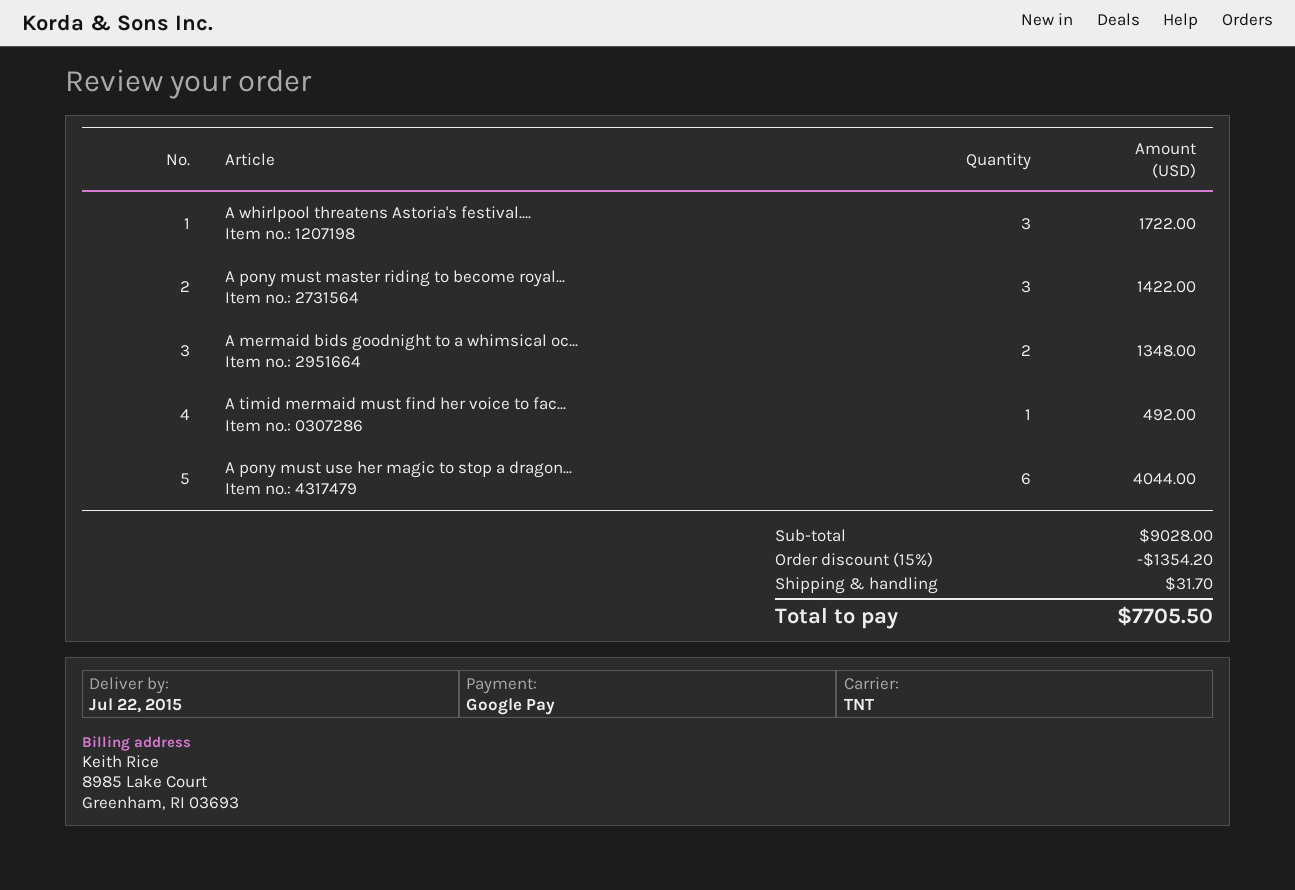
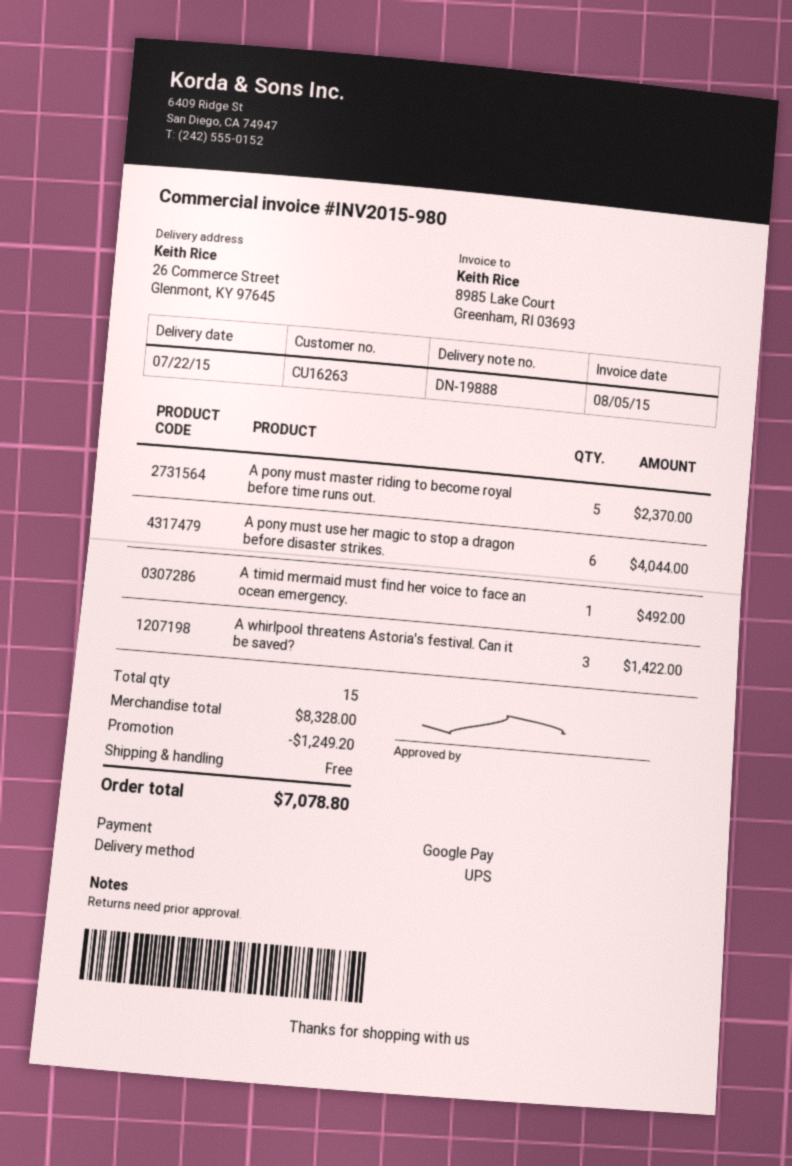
shipping method: TNT -> UPS
A whirlpool threatens Astoria's festival....: 3 for 1722.00 -> 3 for 1422.00
A pony must master riding to become royal...: 3 for 1422.00 -> 5 for 2370.00
A mermaid bids goodnight to a whimsical oc...: 2 for 1348.00 -> none
subtotal: 9028.00 -> 8328.00
discount: 1354.20 -> 1249.20
shipping: 31.70 -> 0.00
total: 7705.50 -> 7078.80

